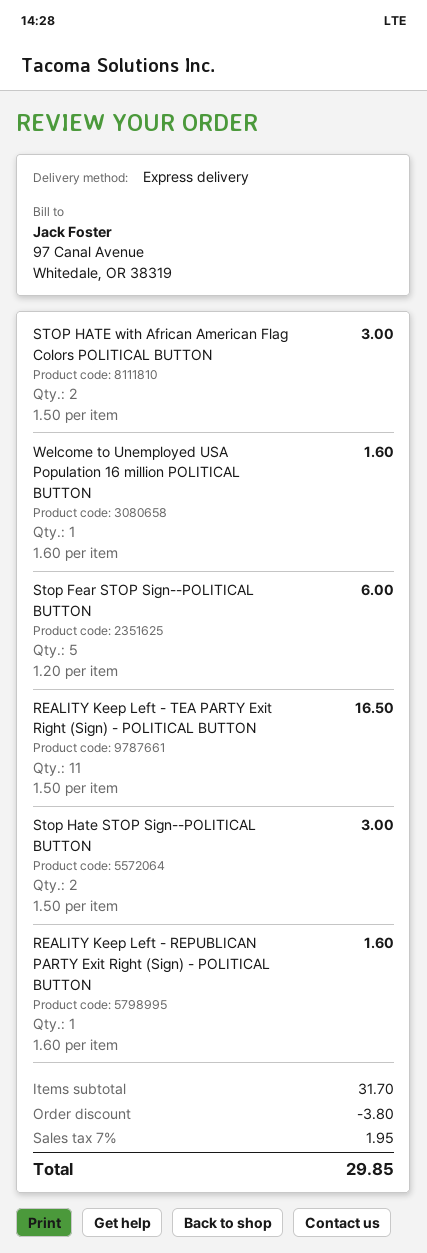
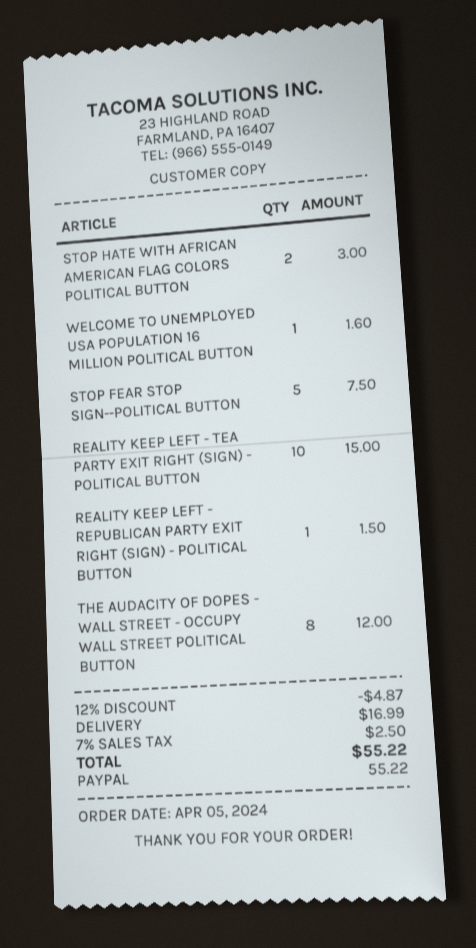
Stop Fear STOP Sign--POLITICAL BUTTON: 5 for 6.00 -> 5 for 7.50
REALITY Keep Left - TEA PARTY Exit Right (Sign) - POLITICAL BUTTON: 11 for 16.50 -> 10 for 15.00
Stop Hate STOP Sign--POLITICAL BUTTON: 2 for 3.00 -> none
REALITY Keep Left - REPUBLICAN PARTY Exit Right (Sign) - POLITICAL BUTTON: 1 for 1.60 -> 1 for 1.50
THE AUDACITY OF DOPES - WALL STREET - OCCUPY WALL STREET POLITICAL BUTTON: none -> 8 for 12.00
discount: 3.80 -> 4.87
shipping: none -> 16.99
tax: 7% = 1.95 -> 7% = 2.50
total: 29.85 -> 55.22

